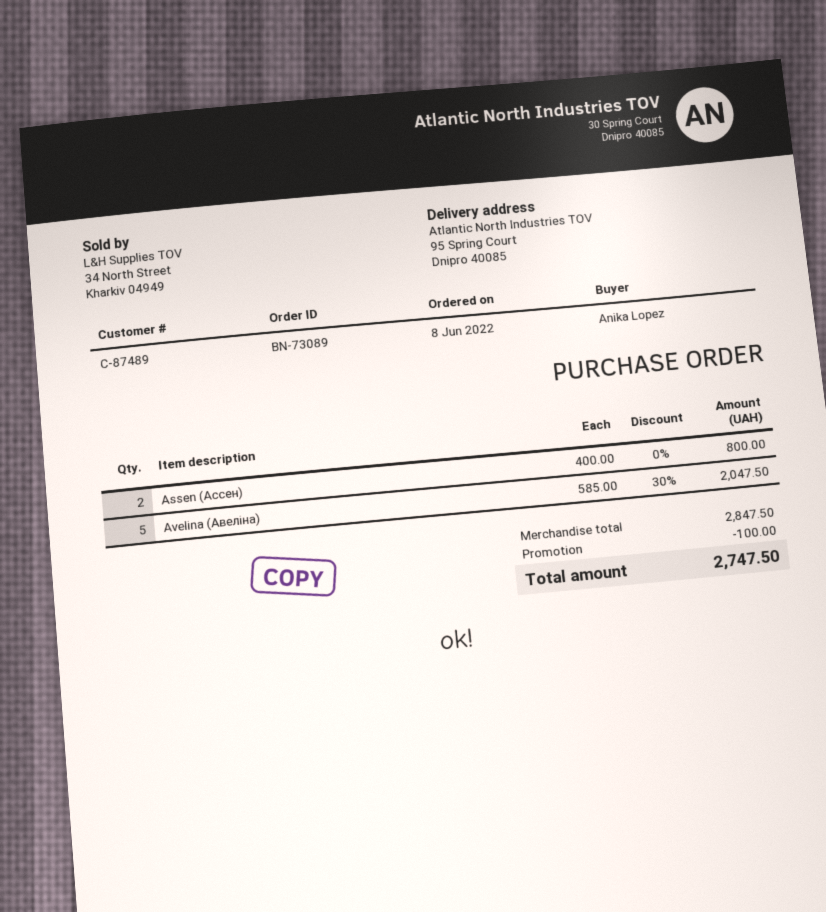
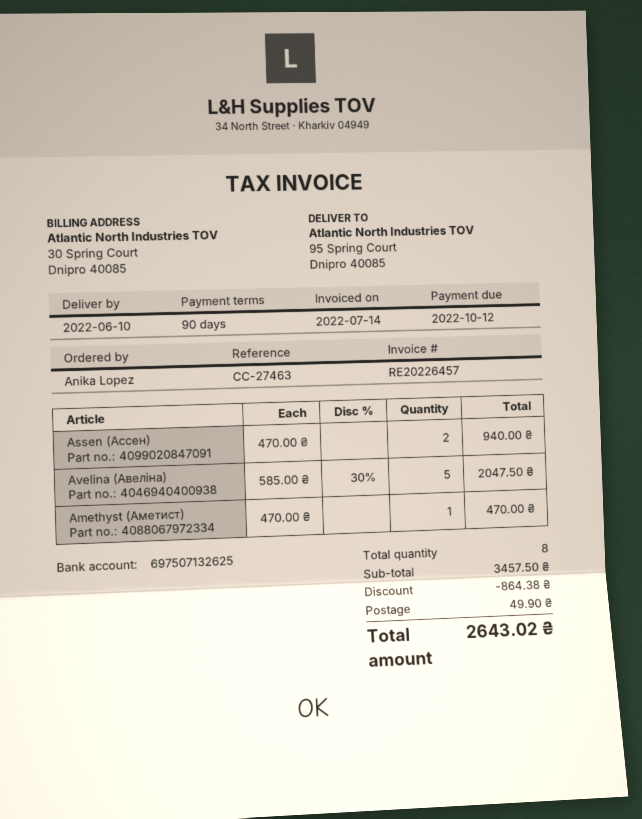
Assen (Ассен): 2 x 400.00 = 800.00 -> 2 x 470.00 = 940.00
Amethyst (Аметист): none -> 1 x 470.00 = 470.00
subtotal: 2847.50 -> 3457.50
discount: 100.00 -> 864.38
shipping: none -> 49.90
total: 2747.50 -> 2643.02

